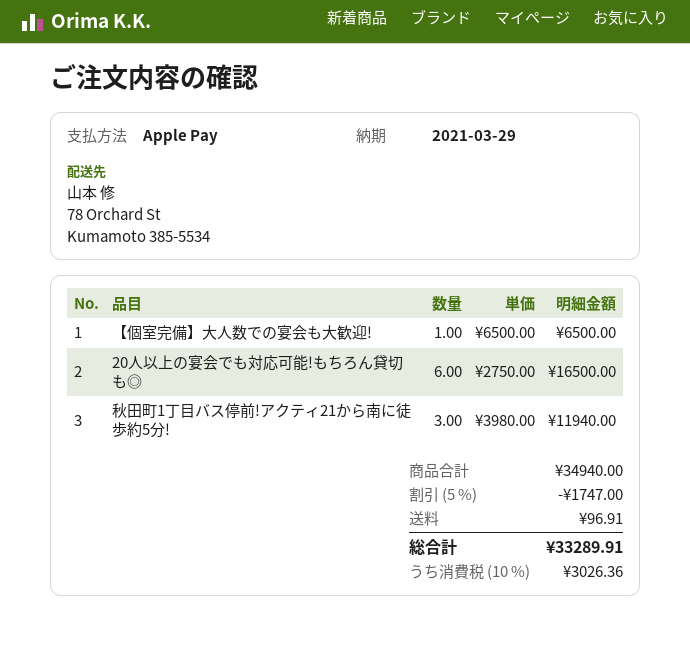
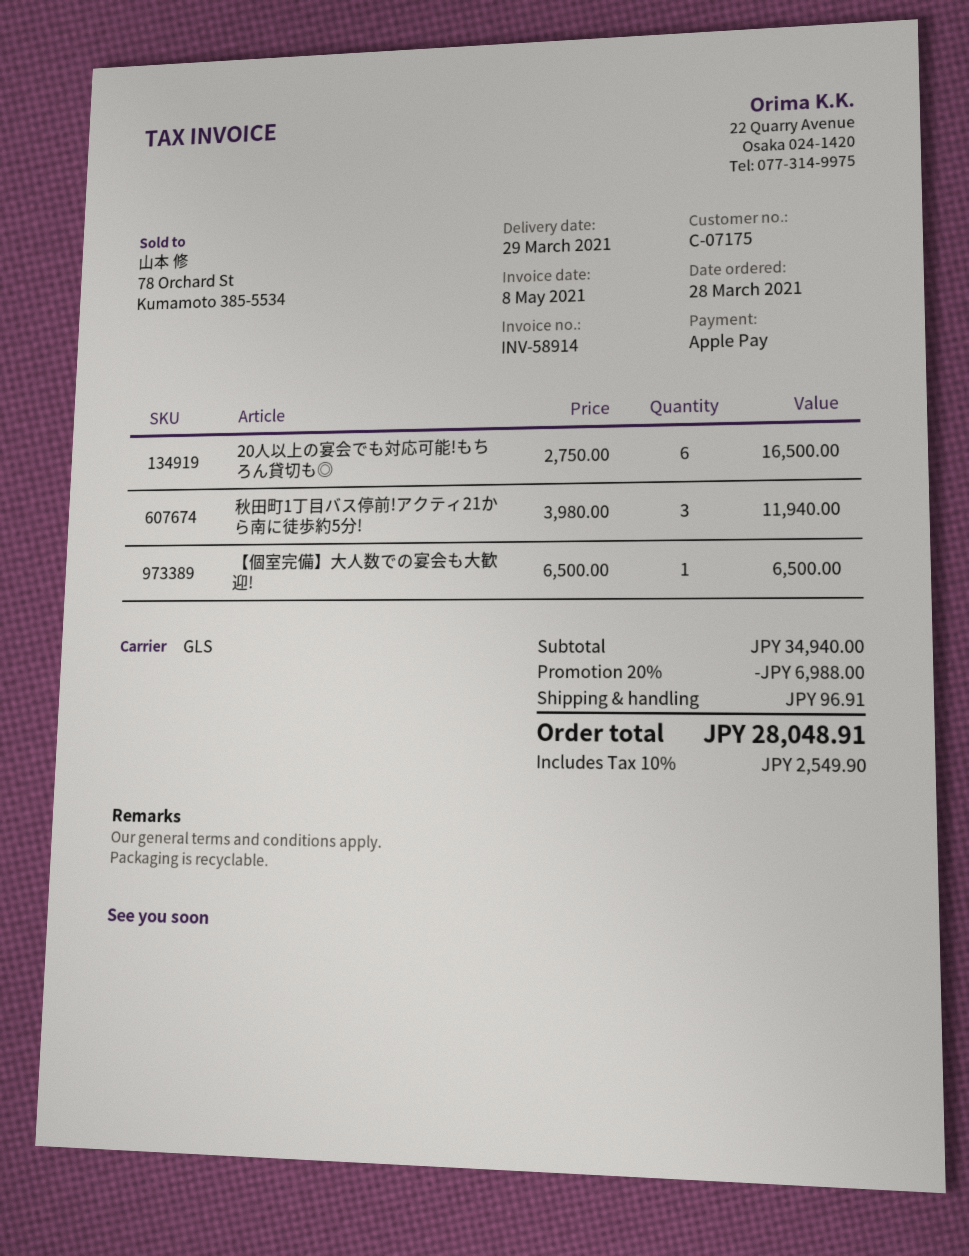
discount: 5% = 1747.00 -> 20% = 6988.00
tax: 10% = 3026.36 -> 10% = 2549.90
total: 33289.91 -> 28048.91

